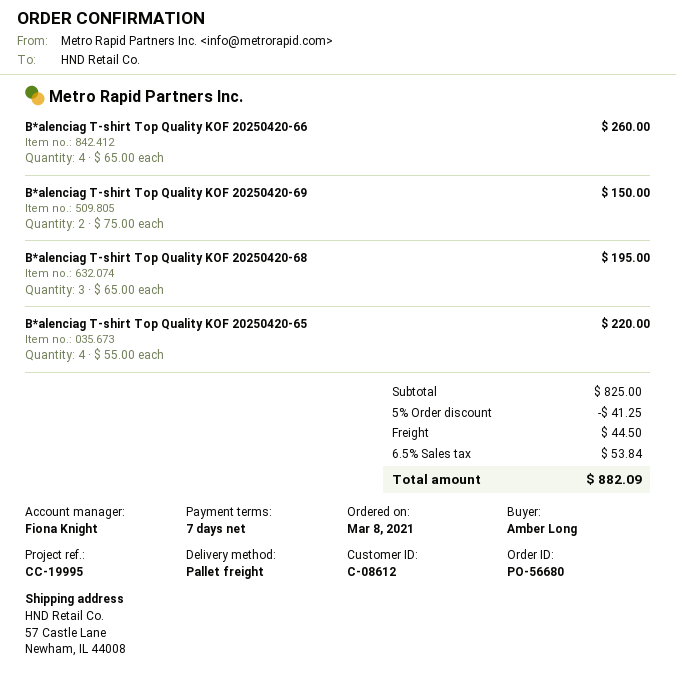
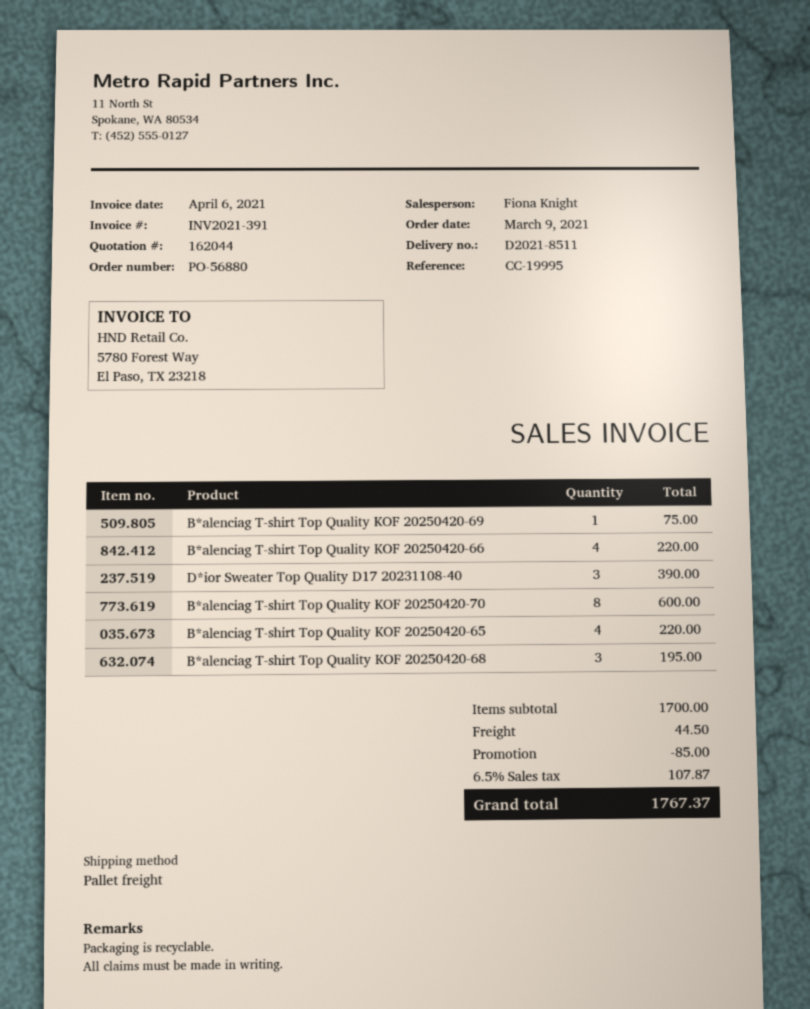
order number: PO-56680 -> PO-56880
order date: 2021-03-08 -> 2021-03-09
B*alenciag T-shirt Top Quality KOF 20250420-66: 4 for 260.00 -> 4 for 220.00
B*alenciag T-shirt Top Quality KOF 20250420-69: 2 for 150.00 -> 1 for 75.00
D*ior Sweater Top Quality D17 20231108-40: none -> 3 for 390.00
B*alenciag T-shirt Top Quality KOF 20250420-70: none -> 8 for 600.00
subtotal: 825.00 -> 1700.00
discount: 41.25 -> 85.00
tax: 6.5% = 53.84 -> 6.5% = 107.87
total: 882.09 -> 1767.37

